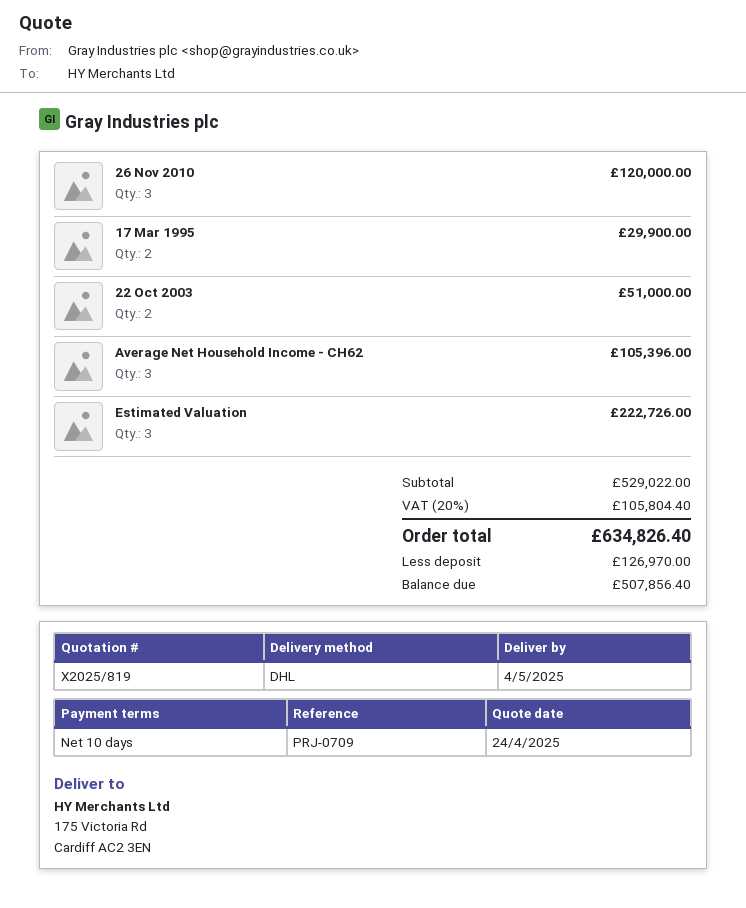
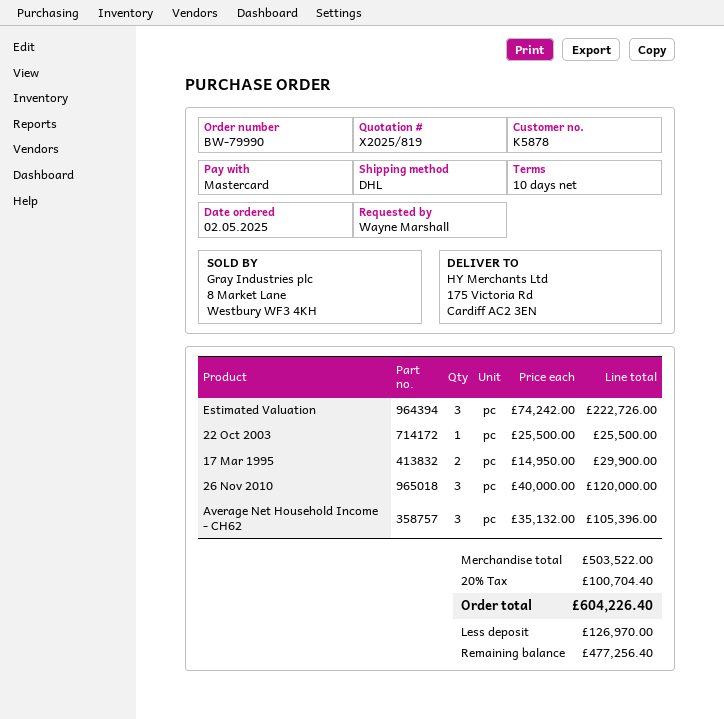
22 Oct 2003: 2 for 51000.00 -> 1 for 25500.00
subtotal: 529022.00 -> 503522.00
tax: 20% = 105804.40 -> 20% = 100704.40
total: 634826.40 -> 604226.40
balance: 507856.40 -> 477256.40

